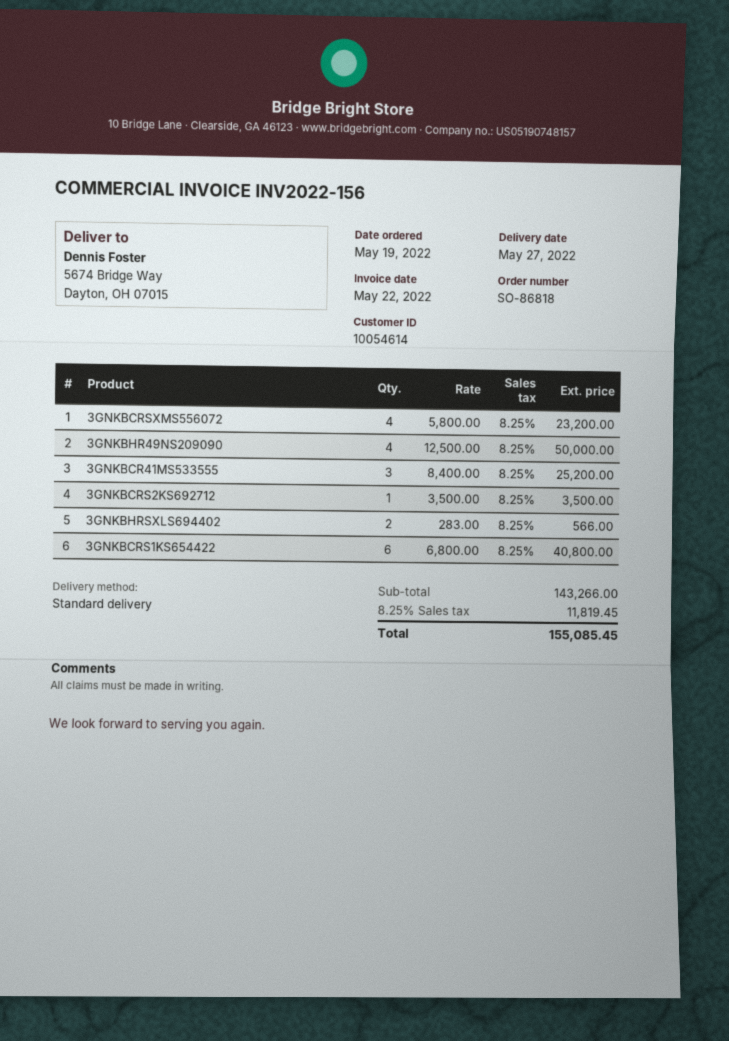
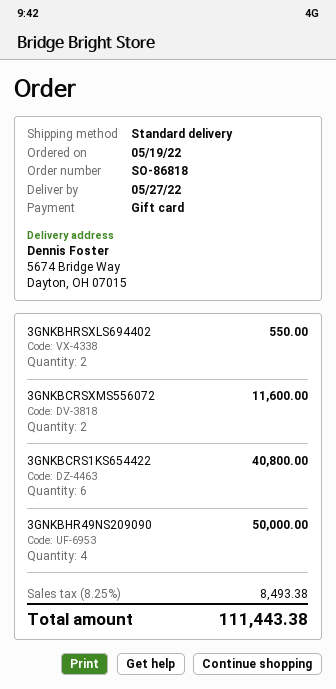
3GNKBCRSXMS556072: 4 for 23200.00 -> 2 for 11600.00
3GNKBCR41MS533555: 3 for 25200.00 -> none
3GNKBCRS2KS692712: 1 for 3500.00 -> none
3GNKBHRSXLS694402: 2 for 566.00 -> 2 for 550.00
tax: 8.25% = 11819.45 -> 8.25% = 8493.38
total: 155085.45 -> 111443.38

